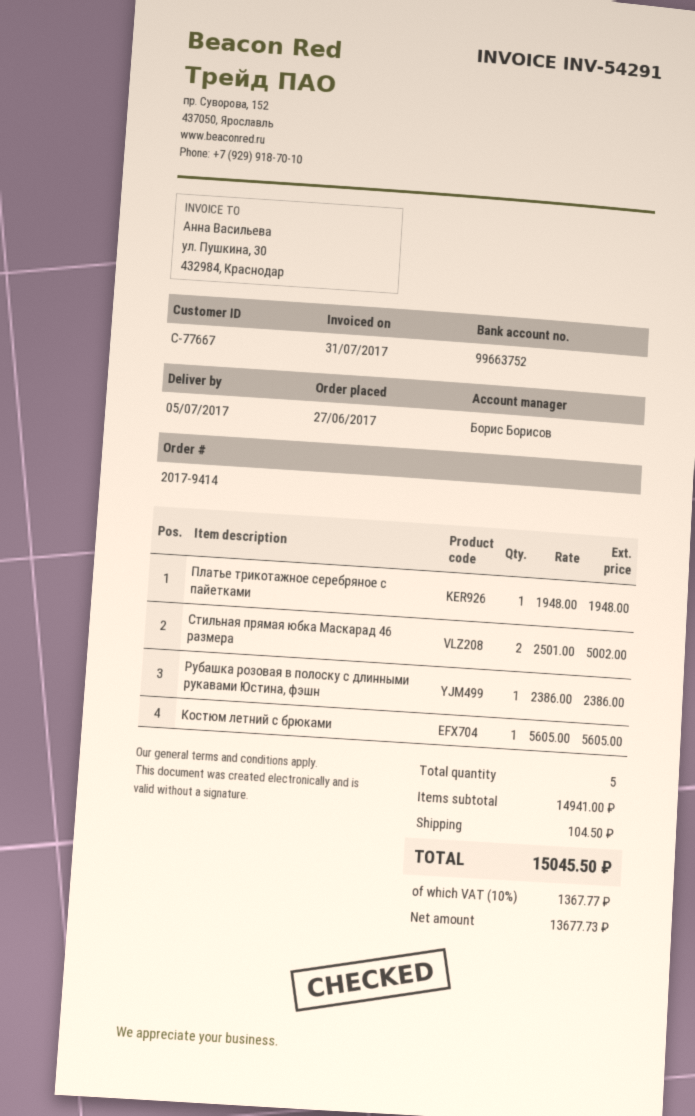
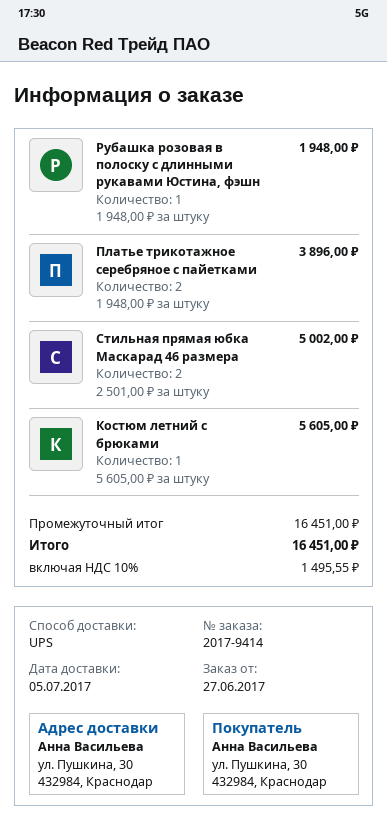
Платье трикотажное серебряное с пайетками: 1 x 1948.00 = 1948.00 -> 2 x 1948.00 = 3896.00
Рубашка розовая в полоску с длинными рукавами Юстина, фэшн: 1 x 2386.00 = 2386.00 -> 1 x 1948.00 = 1948.00
subtotal: 14941.00 -> 16451.00
shipping: 104.50 -> none
tax: 10% = 1367.77 -> 10% = 1495.55
total: 15045.50 -> 16451.00

